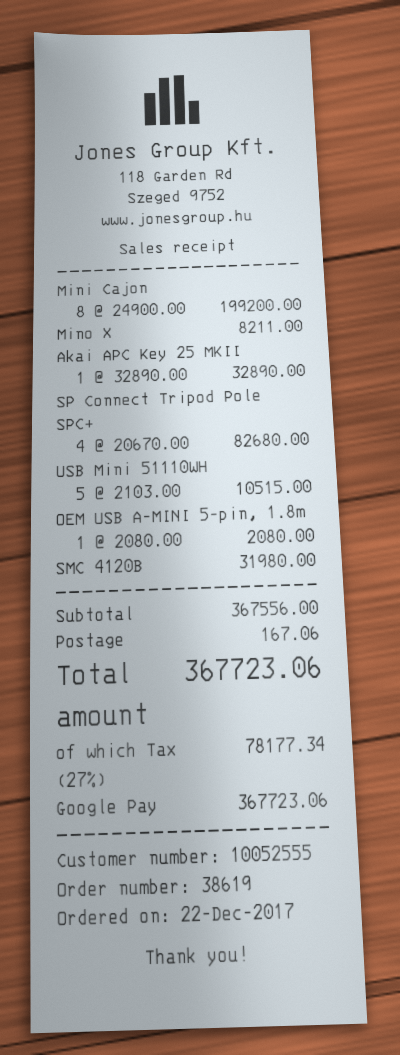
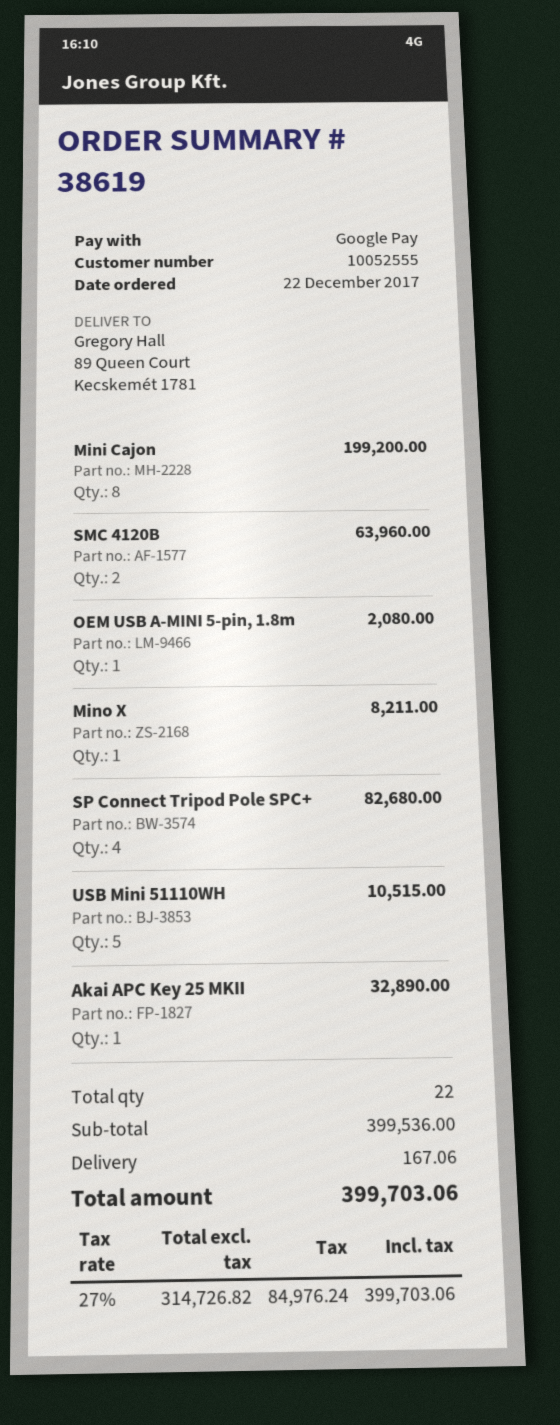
SMC 4120B: 1 for 31980.00 -> 2 for 63960.00
subtotal: 367556.00 -> 399536.00
tax: 27% = 78177.34 -> 27% = 84976.24
total: 367723.06 -> 399703.06

